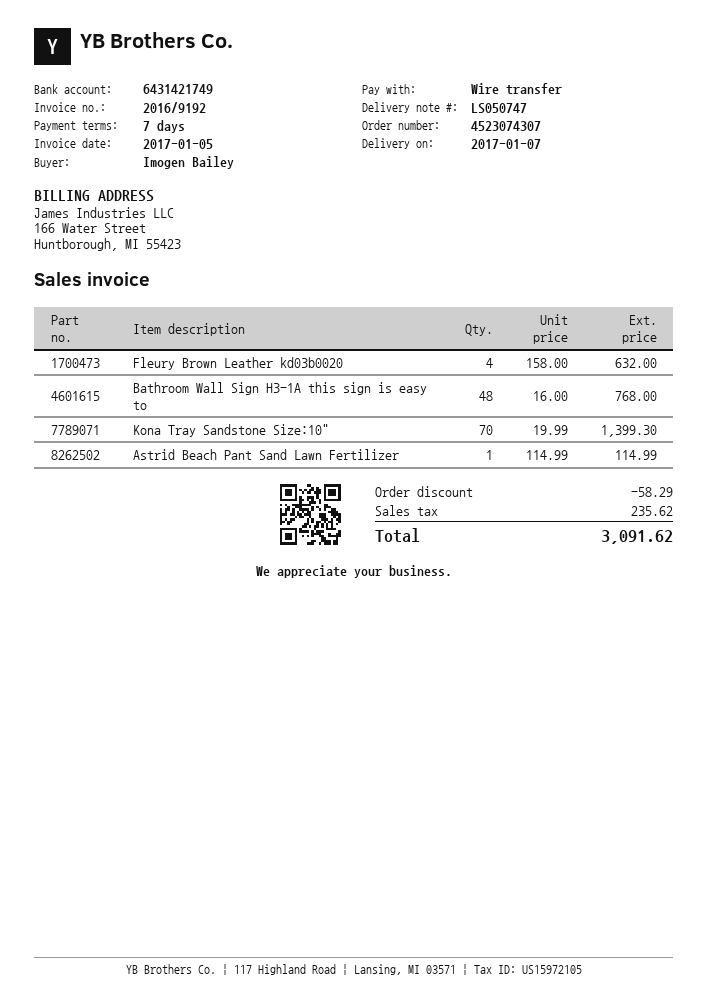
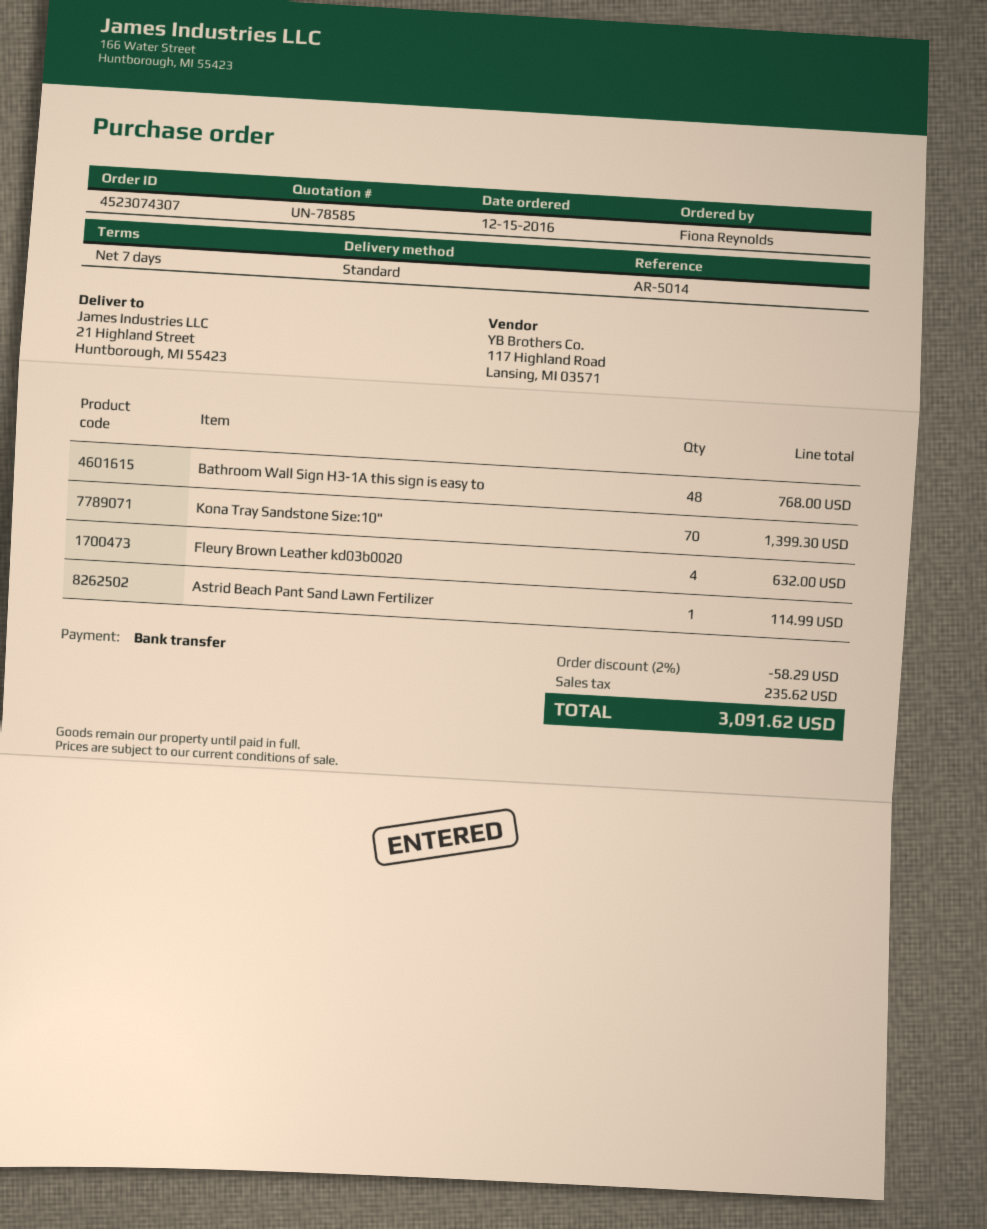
ordered by: Imogen Bailey -> Fiona Reynolds

